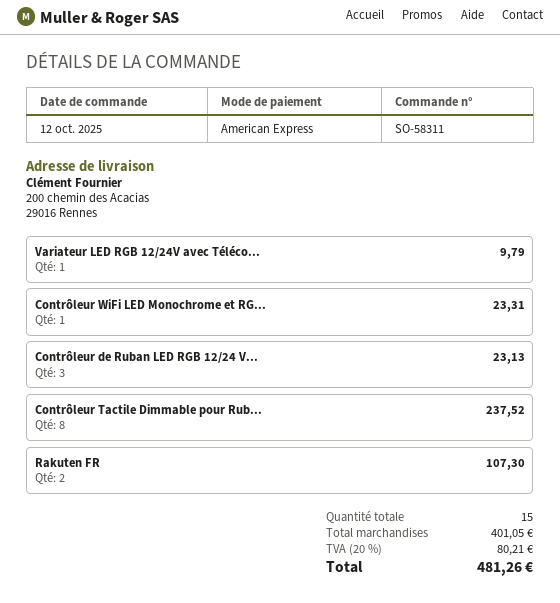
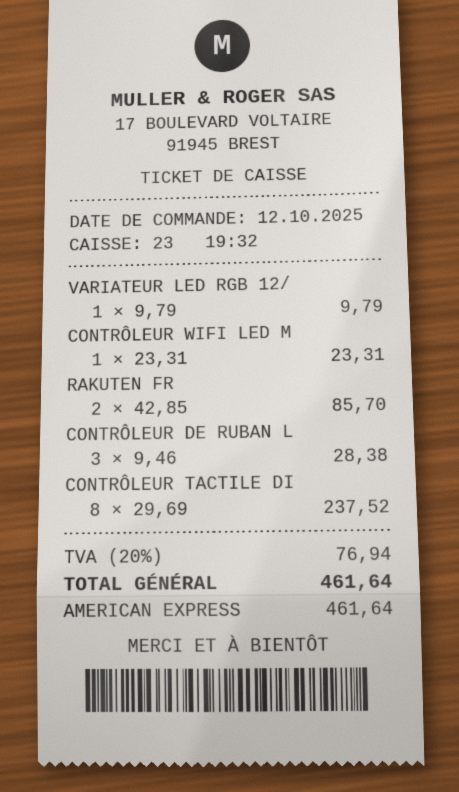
Contrôleur de Ruban LED RGB 12/24 V...: 3 for 23.13 -> 3 for 28.38
Rakuten FR: 2 for 107.30 -> 2 for 85.70
tax: 20% = 80.21 -> 20% = 76.94
total: 481.26 -> 461.64

